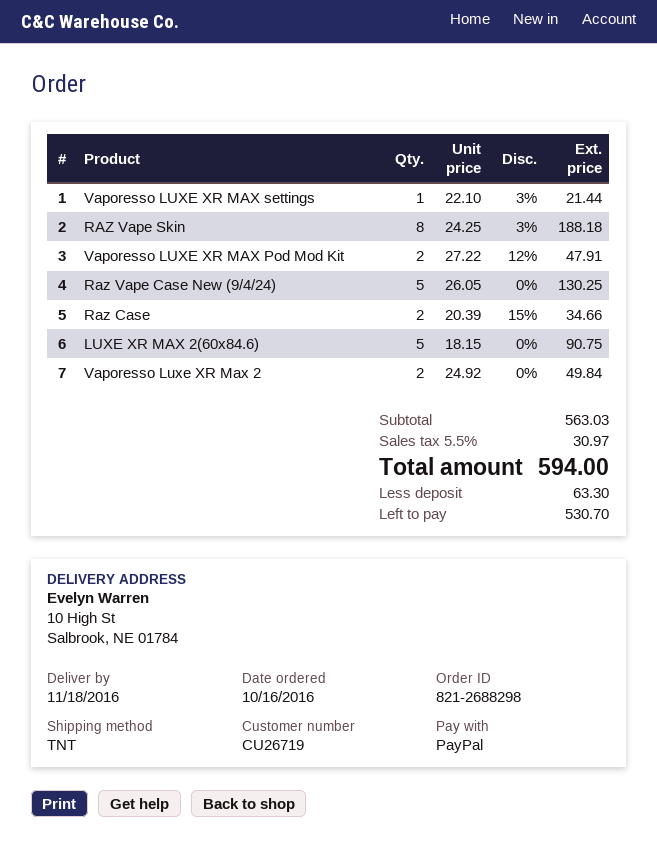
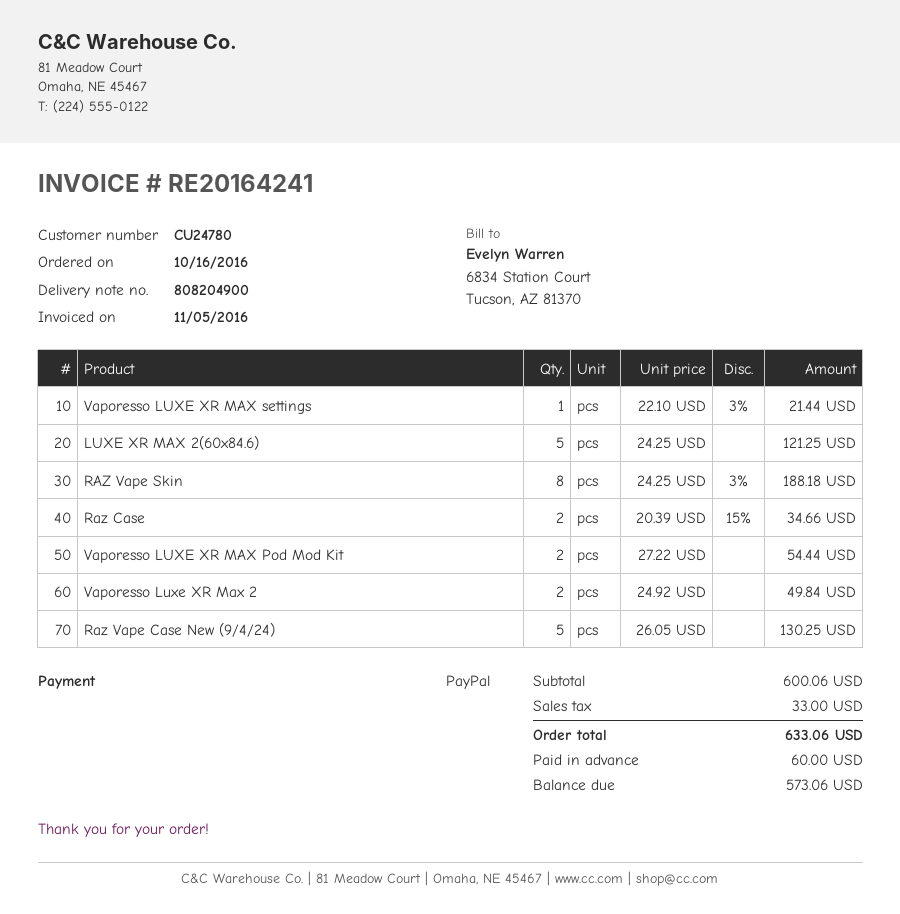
customer number: CU26719 -> CU24780
Vaporesso LUXE XR MAX Pod Mod Kit: 2 x 27.22 - 12% = 47.91 -> 2 x 27.22 = 54.44
LUXE XR MAX 2(60x84.6): 5 x 18.15 = 90.75 -> 5 x 24.25 = 121.25
subtotal: 563.03 -> 600.06
tax: 30.97 -> 33.00
total: 594.00 -> 633.06
deposit: 63.30 -> 60.00
balance: 530.70 -> 573.06

